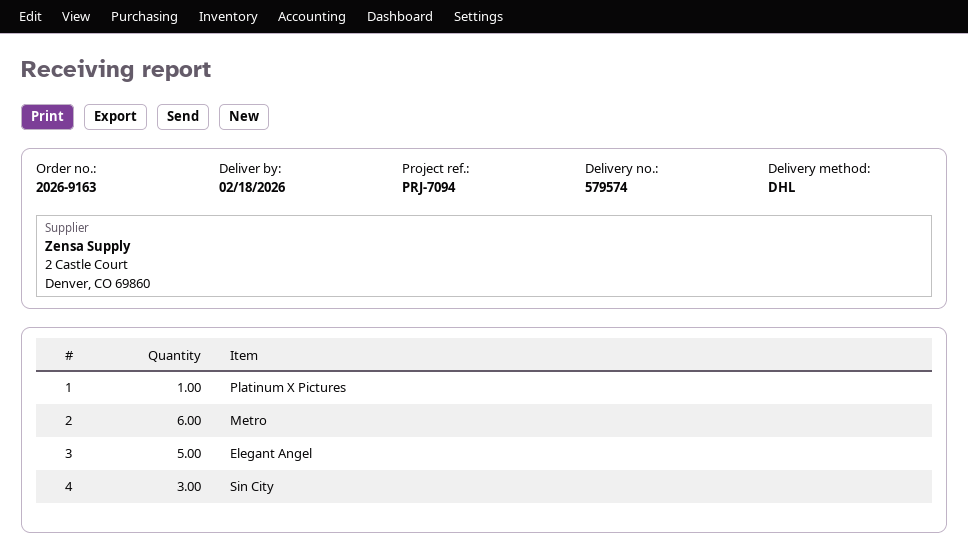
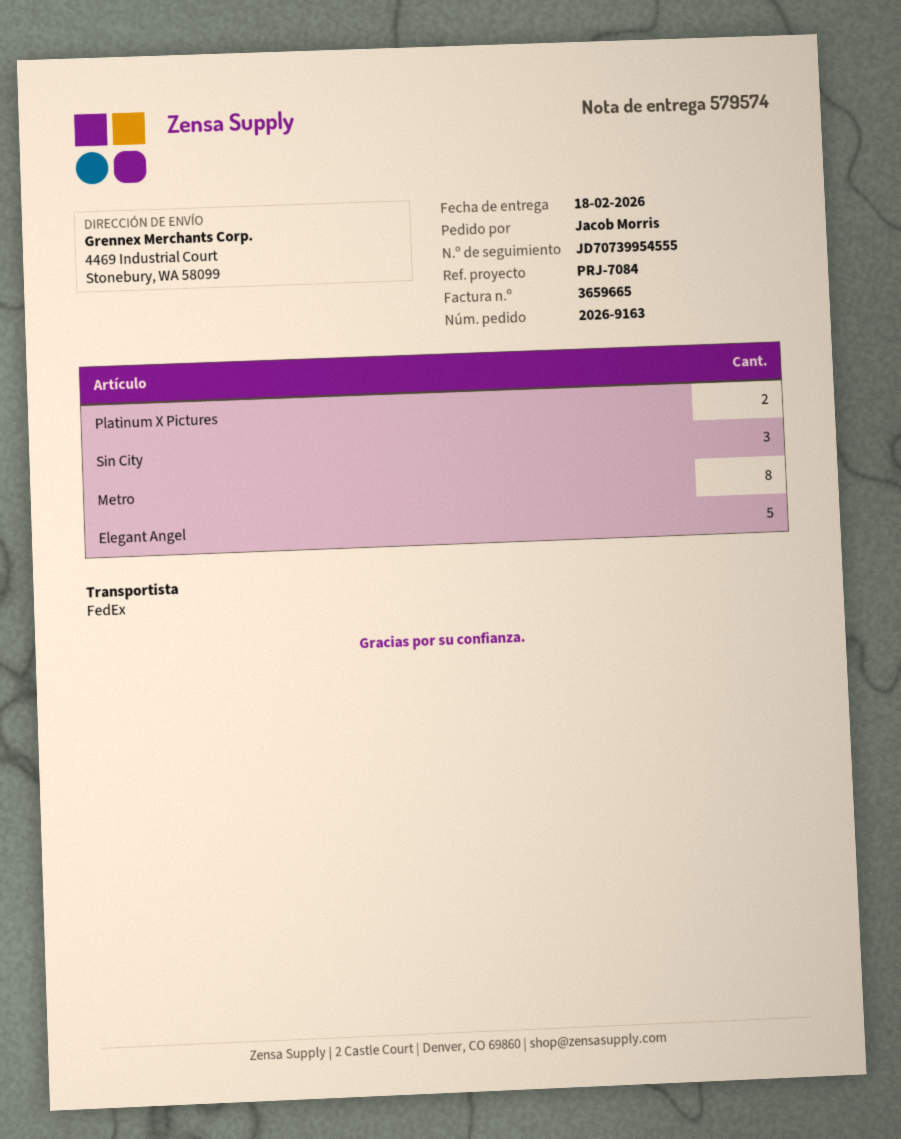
reference: PRJ-7094 -> PRJ-7084
shipping method: DHL -> FedEx
Platinum X Pictures: 1 -> 2
Metro: 6 -> 8

